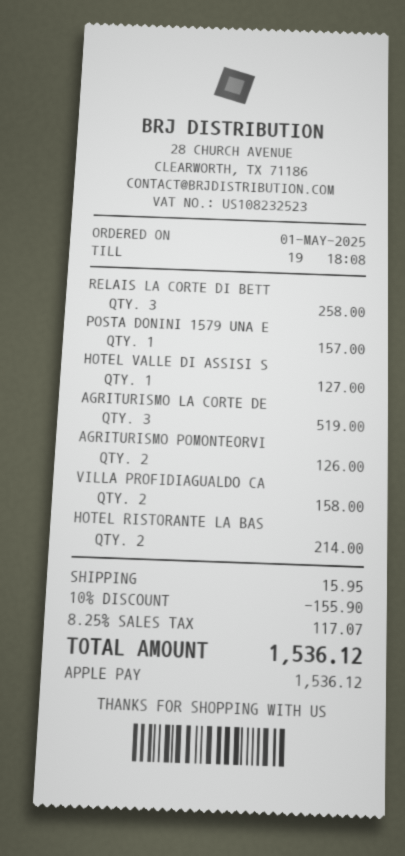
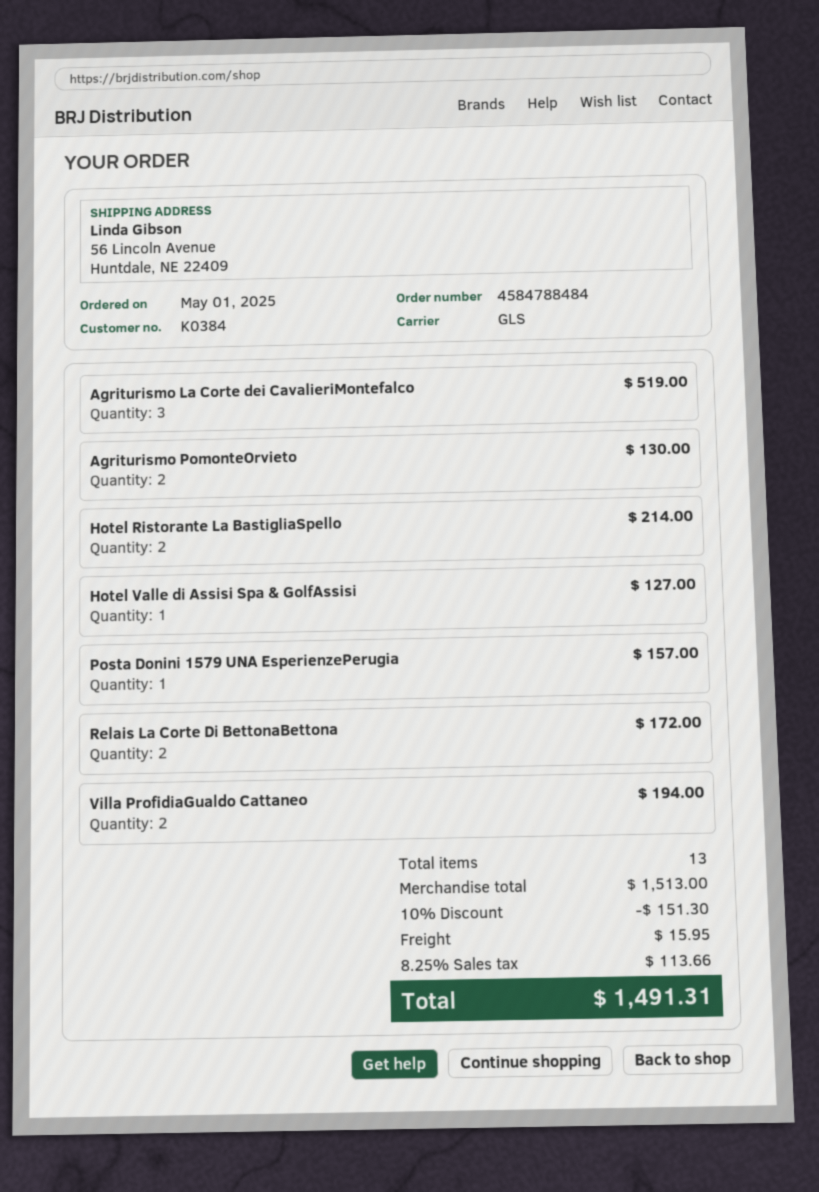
RELAIS LA CORTE DI BETT: 3 for 258.00 -> 2 for 172.00
AGRITURISMO POMONTEORVI: 2 for 126.00 -> 2 for 130.00
VILLA PROFIDIAGUALDO CA: 2 for 158.00 -> 2 for 194.00
discount: 10% = 155.90 -> 10% = 151.30
tax: 8.25% = 117.07 -> 8.25% = 113.66
total: 1536.12 -> 1491.31

